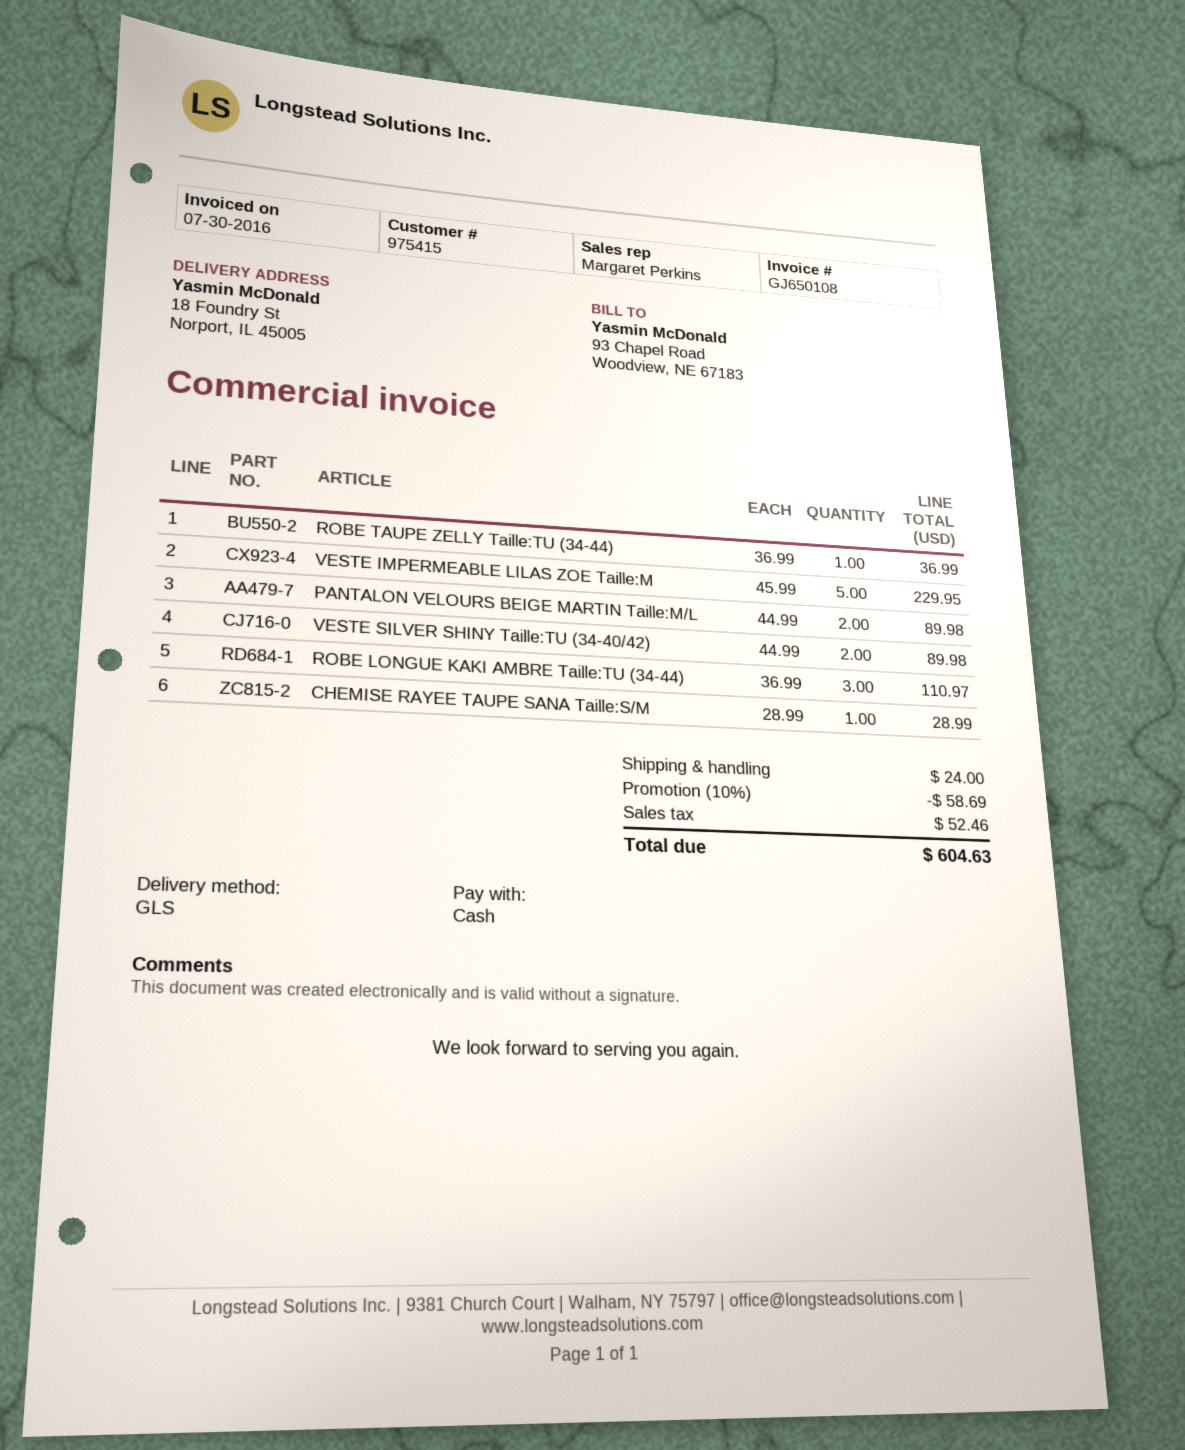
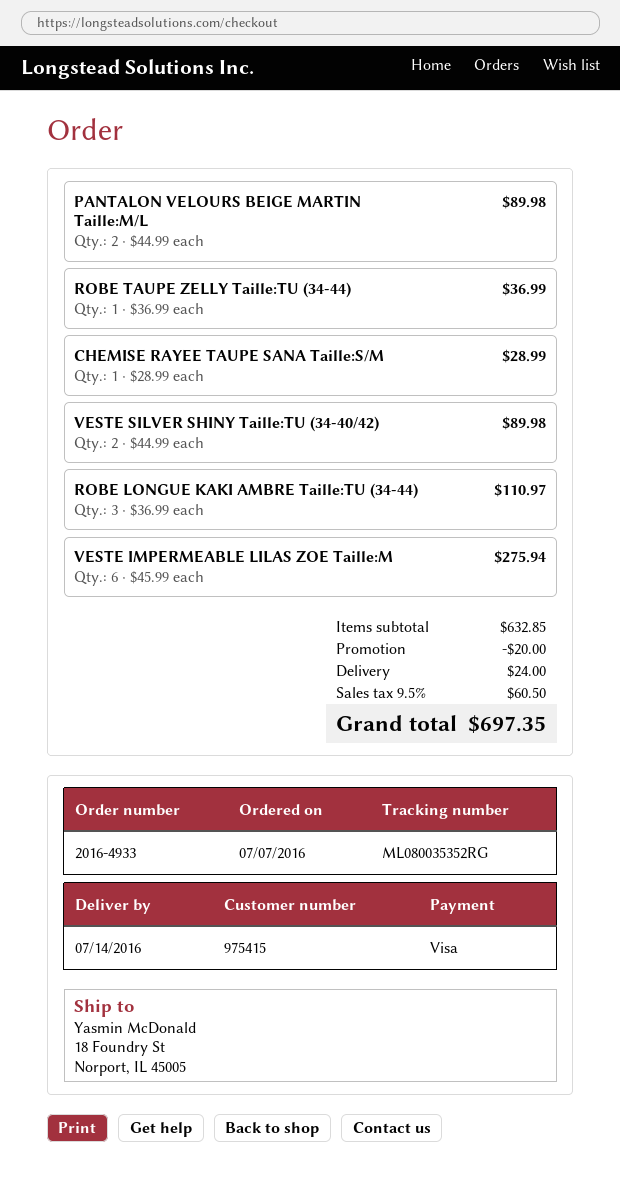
payment method: cash -> Visa
VESTE IMPERMEABLE LILAS ZOE Taille:M: 5 x 45.99 = 229.95 -> 6 x 45.99 = 275.94
discount: 58.69 -> 20.00
tax: 52.46 -> 60.50
total: 604.63 -> 697.35

